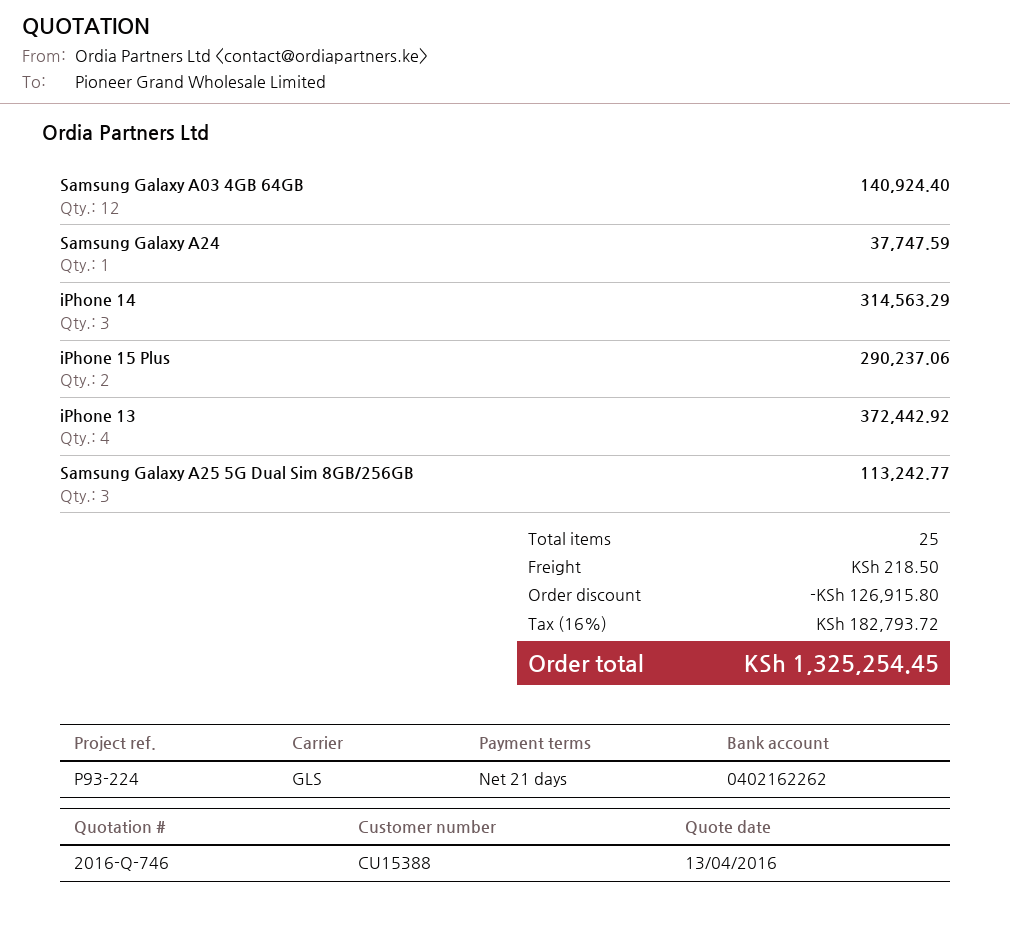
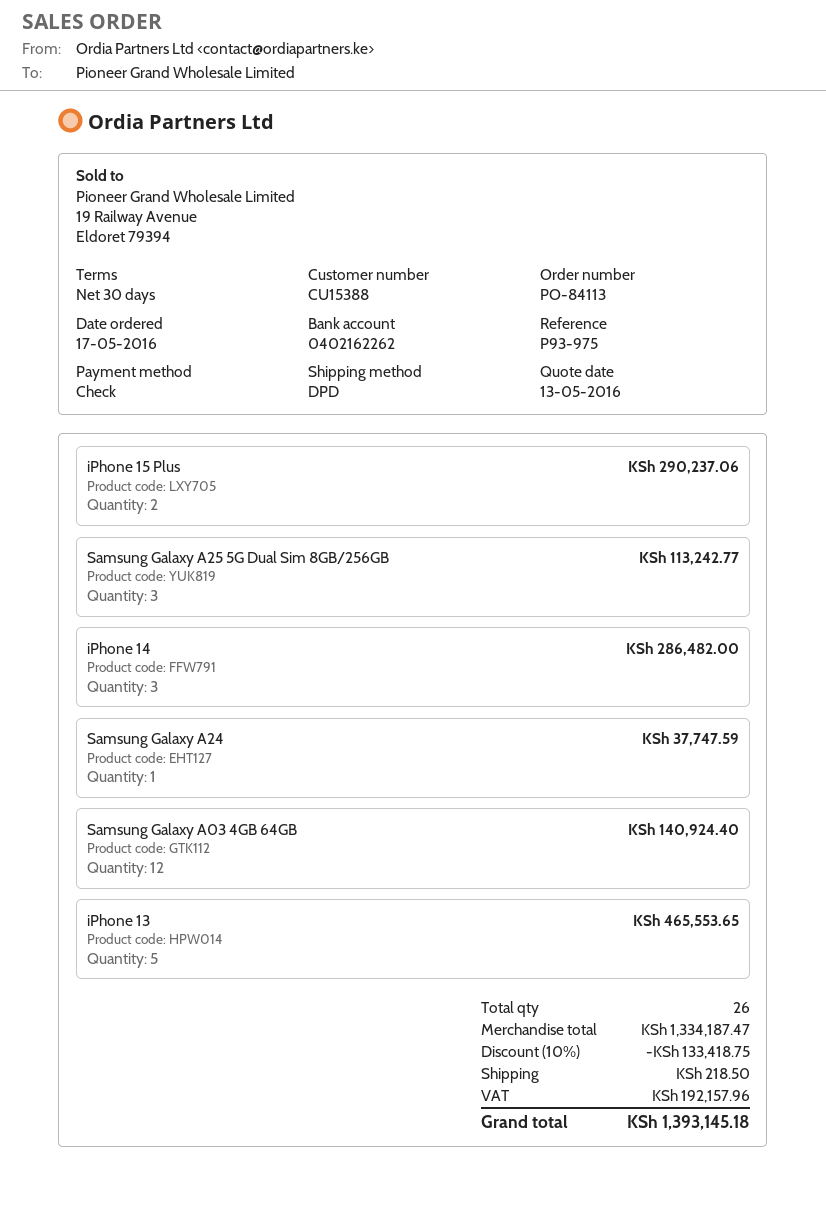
quote date: 2016-04-13 -> 2016-05-13
payment terms: 21 days -> 30 days
reference: P93-224 -> P93-975
shipping method: GLS -> DPD
iPhone 14: 3 for 314563.29 -> 3 for 286482.00
iPhone 13: 4 for 372442.92 -> 5 for 465553.65
total quantity: 25 -> 26
discount: 126915.80 -> 133418.75
tax: 182793.72 -> 192157.96
total: 1325254.45 -> 1393145.18

